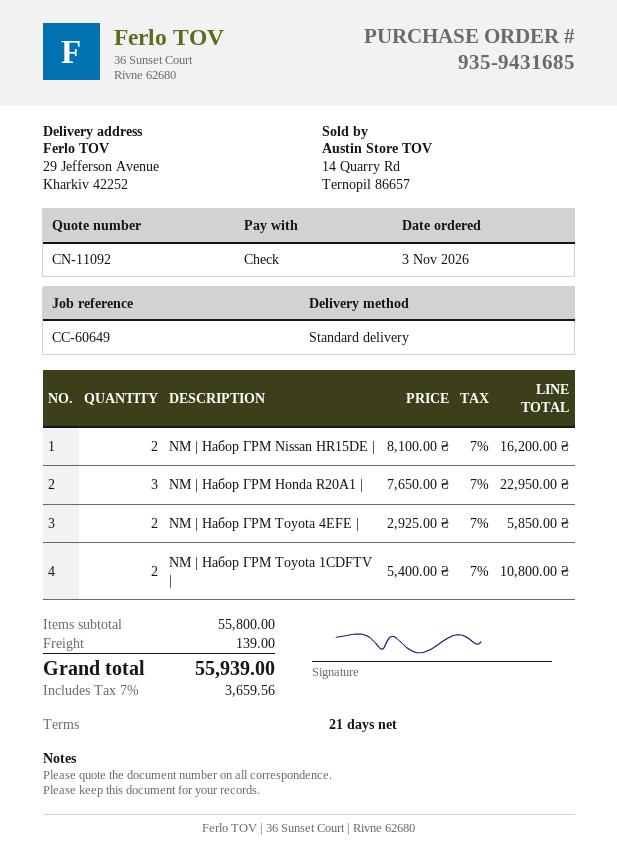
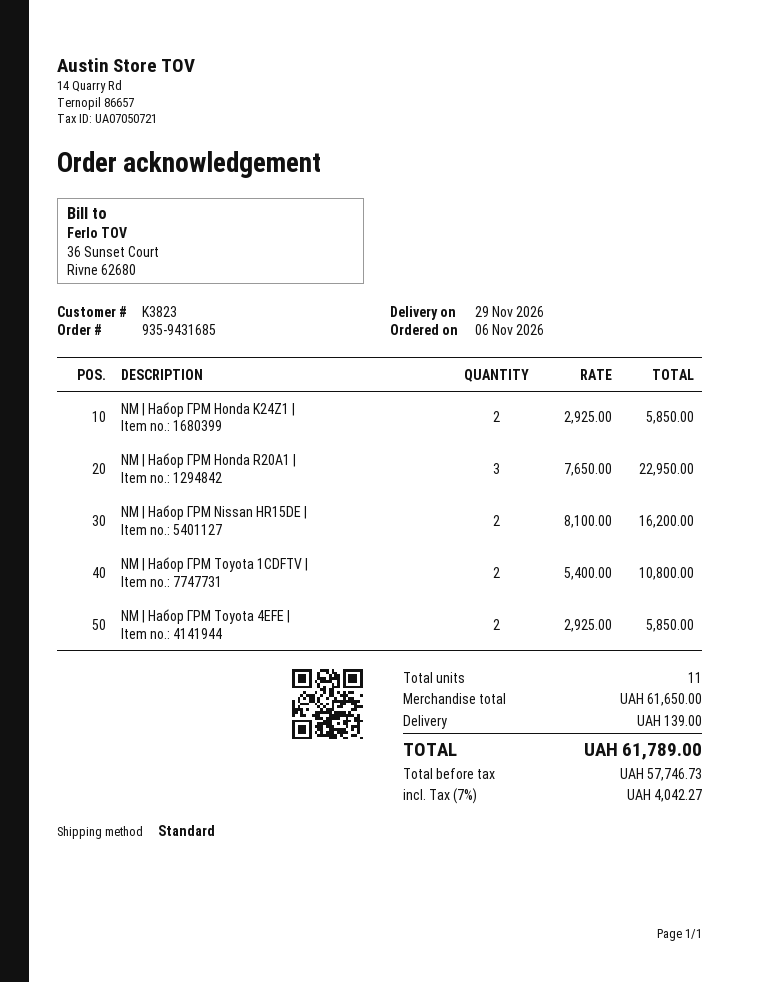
order date: 2026-11-03 -> 2026-11-06
NM | Набор ГРМ Honda K24Z1 |: none -> 2 x 2925.00 = 5850.00
subtotal: 55800.00 -> 61650.00
tax: 7% = 3659.56 -> 7% = 4042.27
total: 55939.00 -> 61789.00

